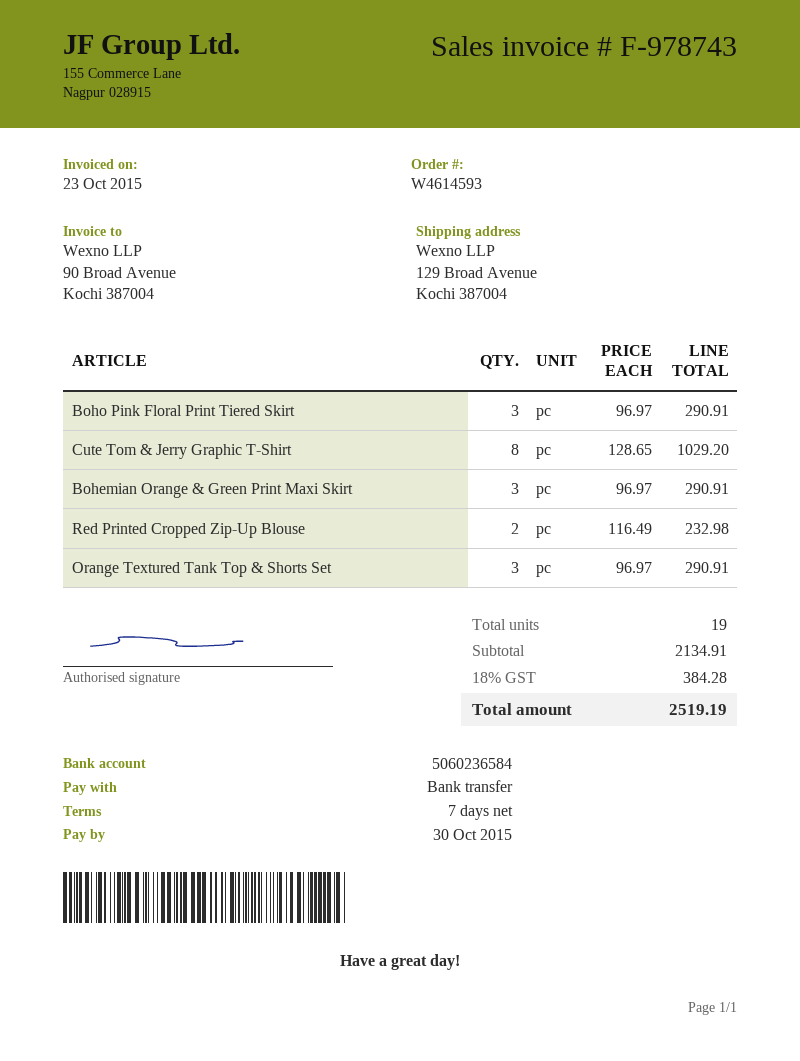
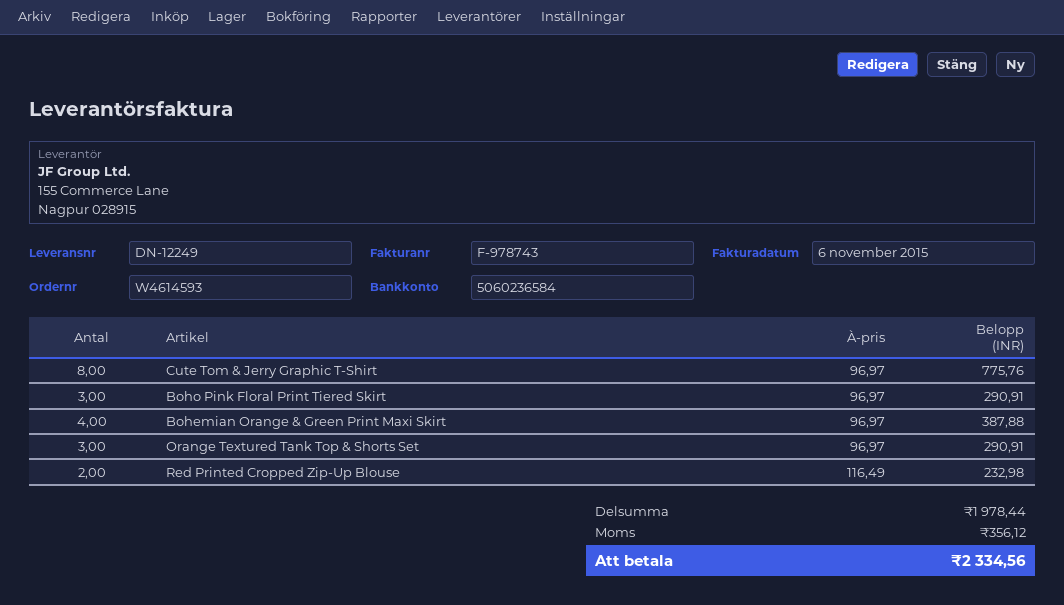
invoice date: 2015-10-23 -> 2015-11-06
Cute Tom & Jerry Graphic T-Shirt: 8 x 128.65 = 1029.20 -> 8 x 96.97 = 775.76
Bohemian Orange & Green Print Maxi Skirt: 3 x 96.97 = 290.91 -> 4 x 96.97 = 387.88
subtotal: 2134.91 -> 1978.44
tax: 384.28 -> 356.12
total: 2519.19 -> 2334.56

